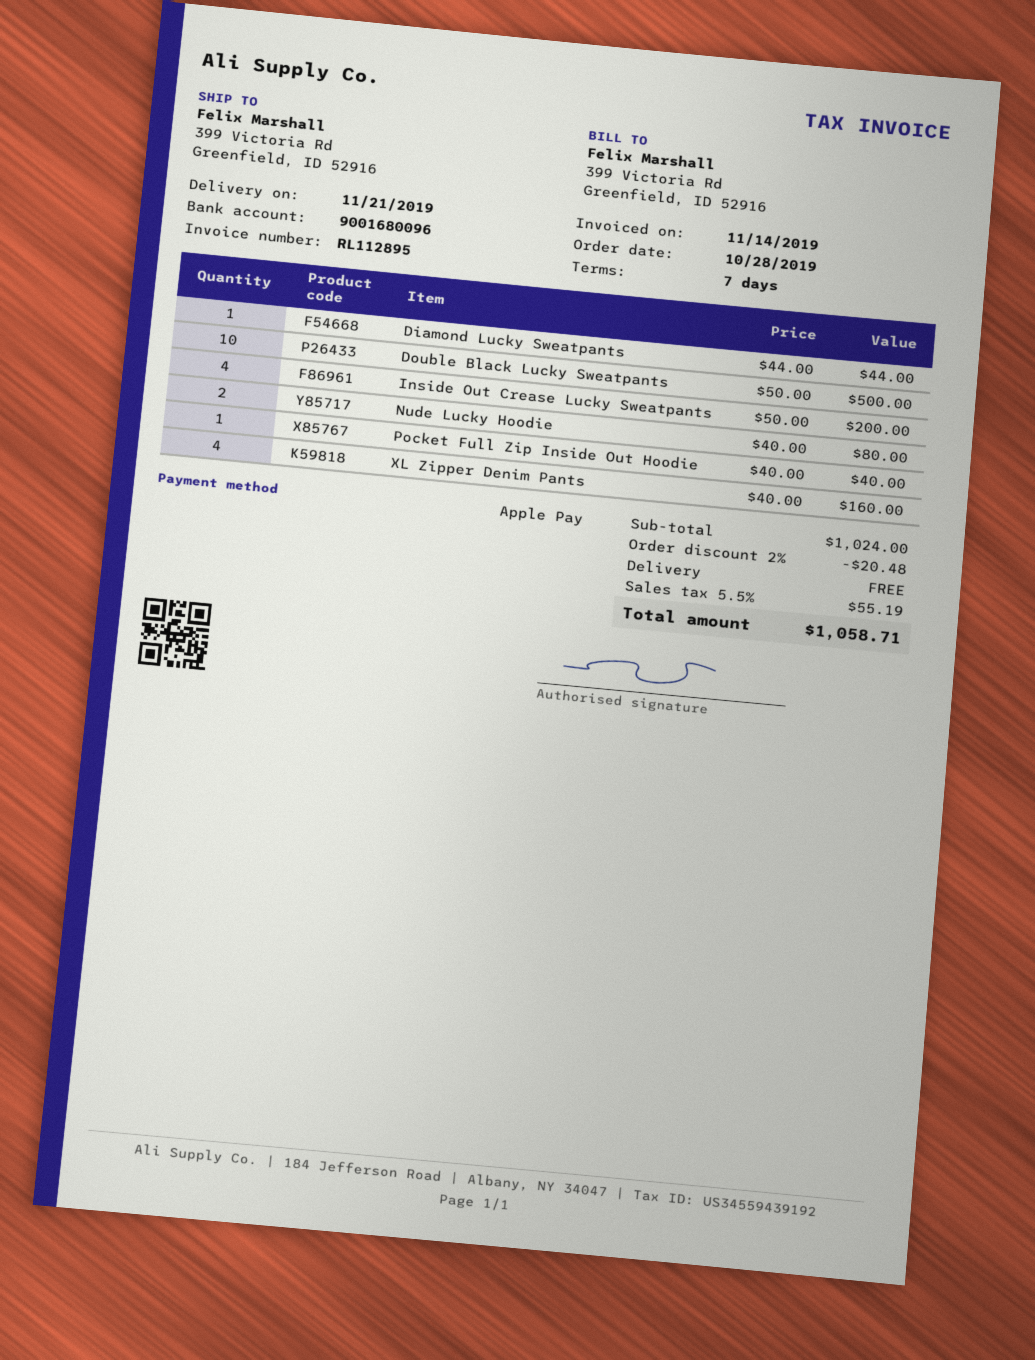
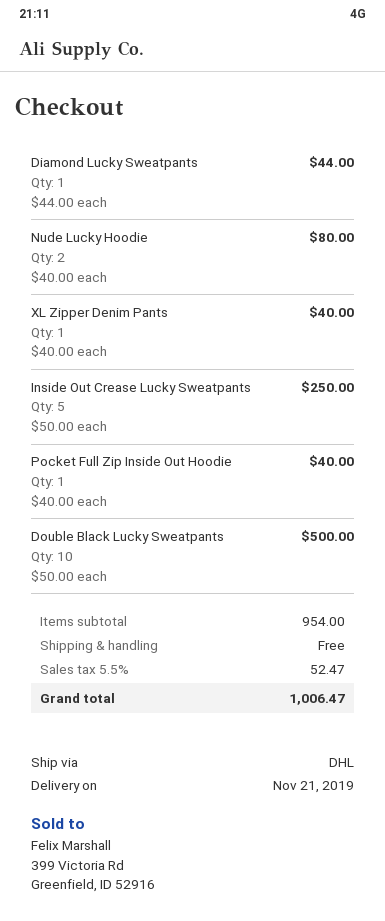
Inside Out Crease Lucky Sweatpants: 4 x 50.00 = 200.00 -> 5 x 50.00 = 250.00
XL Zipper Denim Pants: 4 x 40.00 = 160.00 -> 1 x 40.00 = 40.00
subtotal: 1024.00 -> 954.00
discount: 2% = 20.48 -> none
tax: 5.5% = 55.19 -> 5.5% = 52.47
total: 1058.71 -> 1006.47

